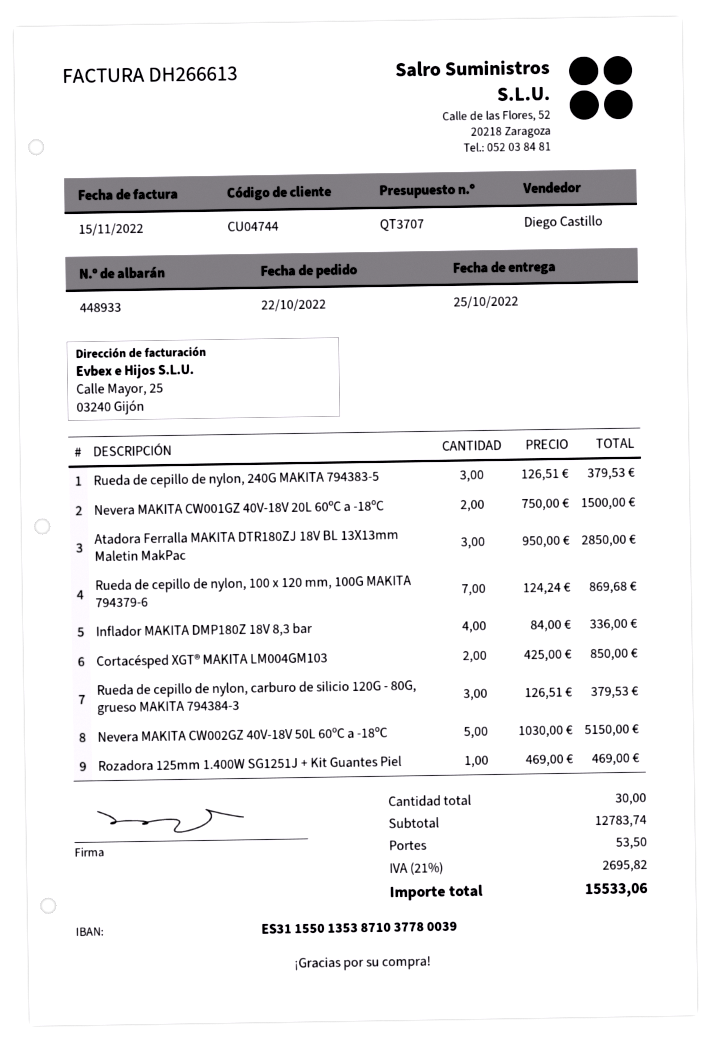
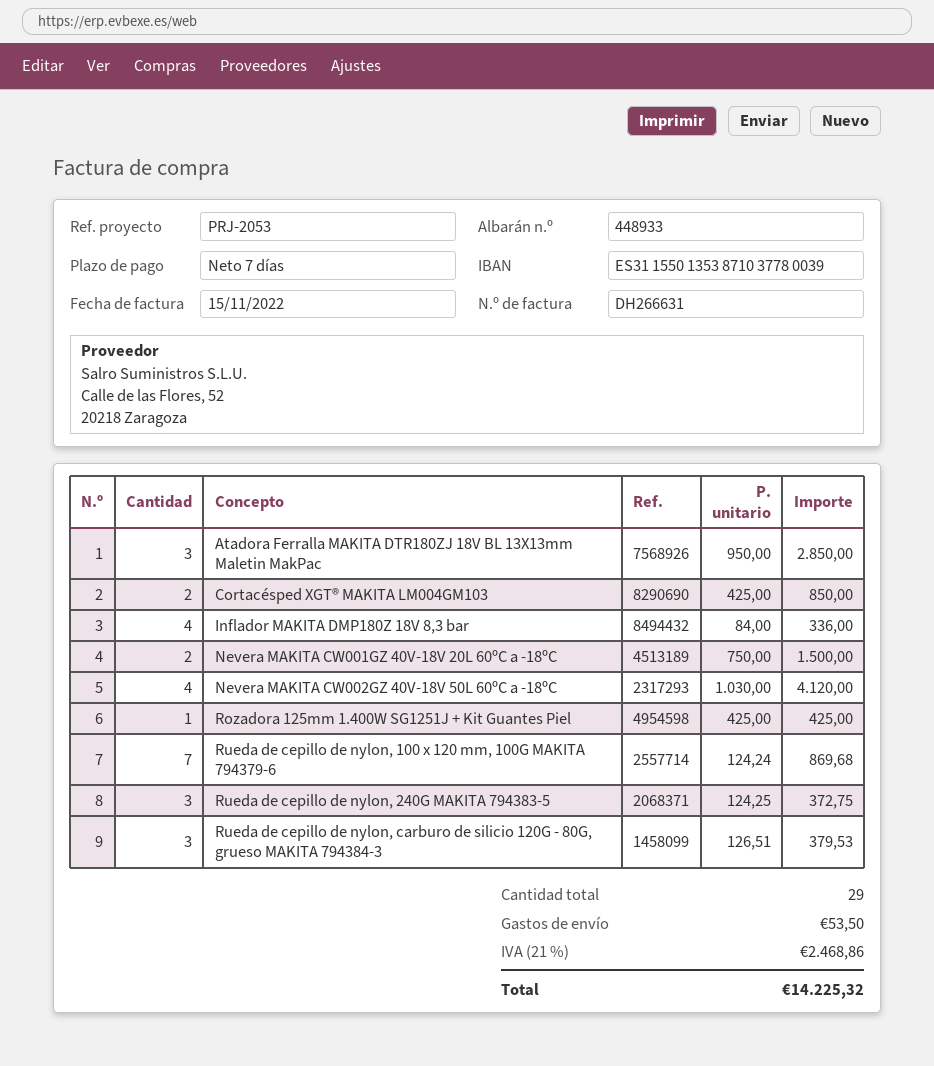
invoice number: DH266613 -> DH266631
Rueda de cepillo de nylon, 240G MAKITA 794383-5: 3 x 126.51 = 379.53 -> 3 x 124.25 = 372.75
Nevera MAKITA CW002GZ 40V-18V 50L 60ºC a -18ºC: 5 x 1030.00 = 5150.00 -> 4 x 1030.00 = 4120.00
Rozadora 125mm 1.400W SG1251J + Kit Guantes Piel: 1 x 469.00 = 469.00 -> 1 x 425.00 = 425.00
total quantity: 30 -> 29
tax: 21% = 2695.82 -> 21% = 2468.86
total: 15533.06 -> 14225.32

